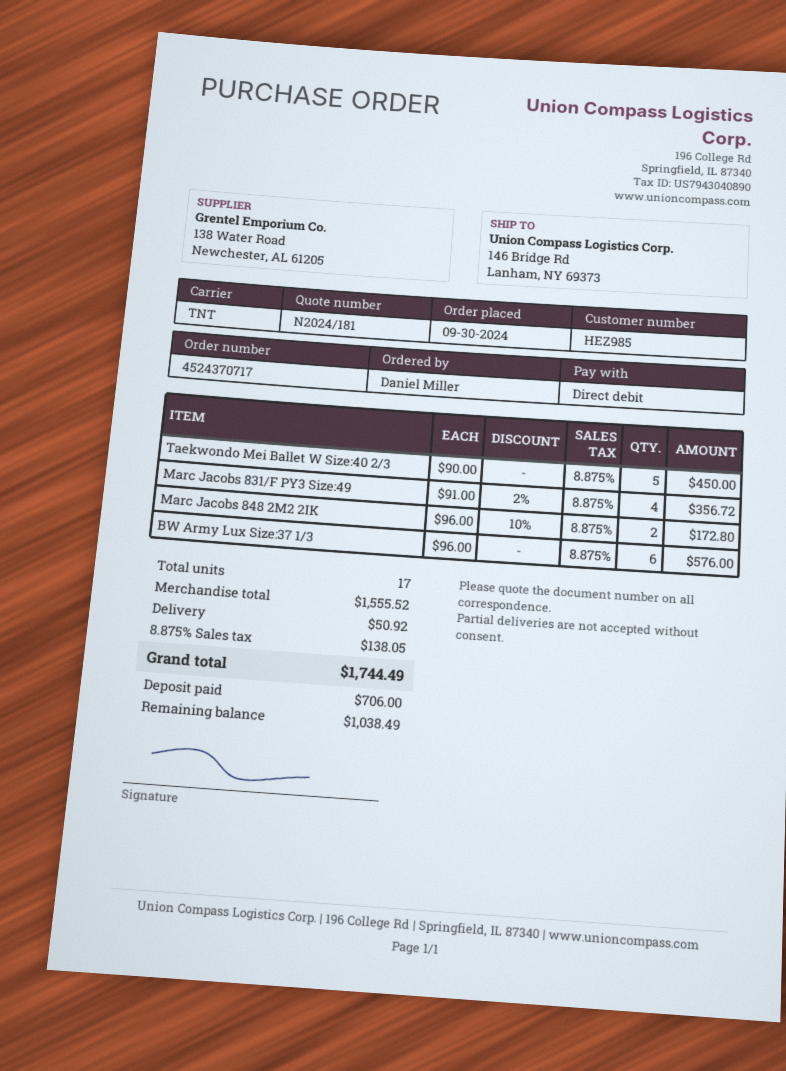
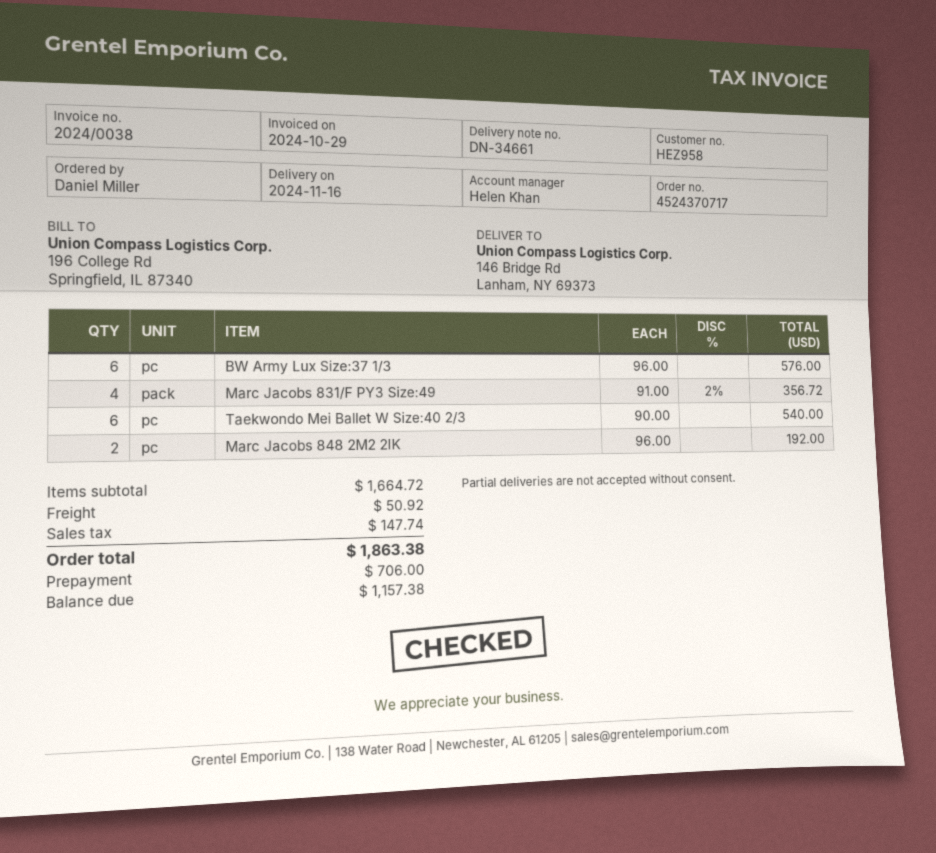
customer number: HEZ985 -> HEZ958
Taekwondo Mei Ballet W Size:40 2/3: 5 x 90.00 = 450.00 -> 6 x 90.00 = 540.00
Marc Jacobs 848 2M2 2IK: 2 x 96.00 - 10% = 172.80 -> 2 x 96.00 = 192.00
subtotal: 1555.52 -> 1664.72
tax: 138.05 -> 147.74
total: 1744.49 -> 1863.38
balance: 1038.49 -> 1157.38

